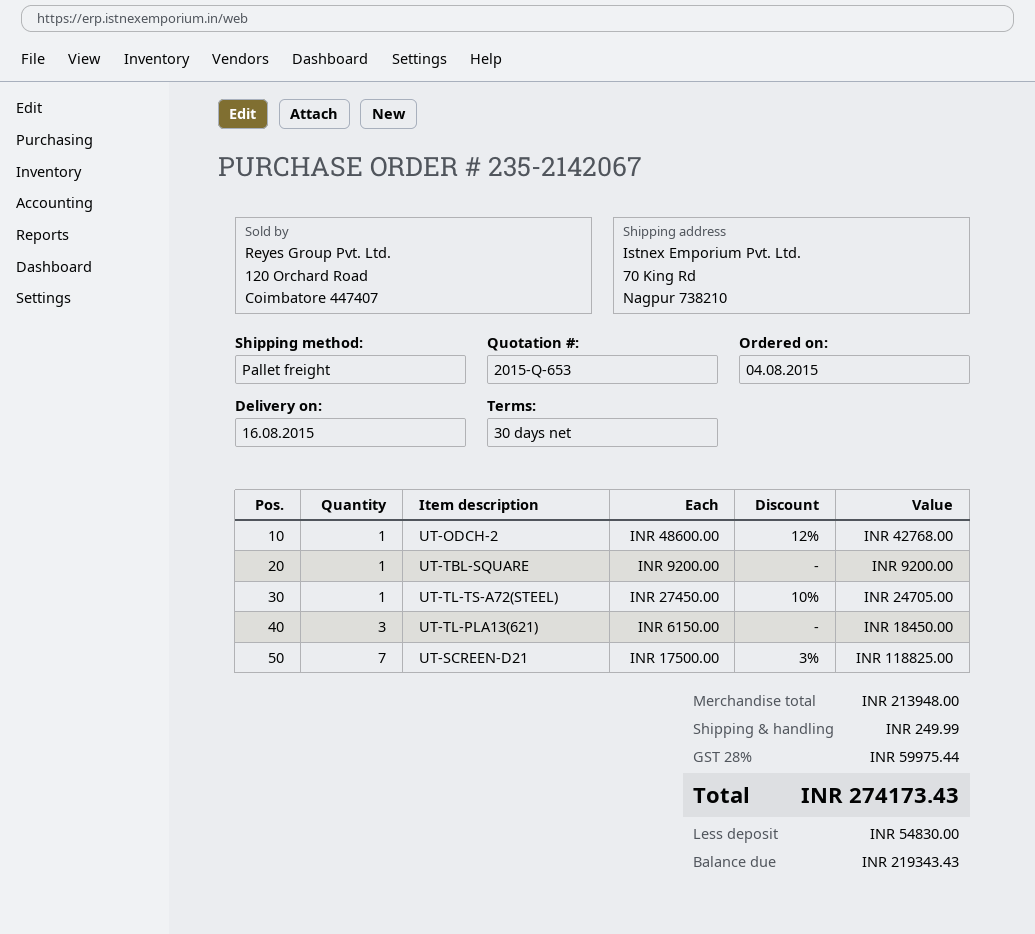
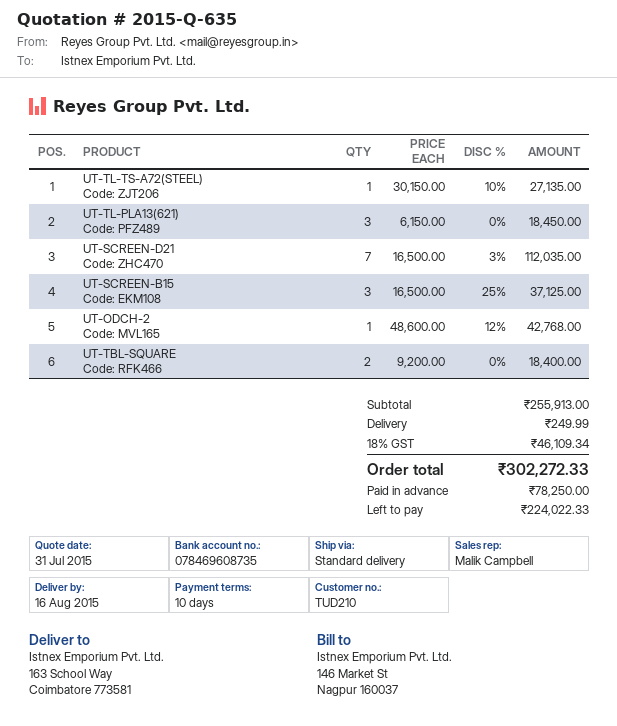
quote number: 2015-Q-653 -> 2015-Q-635
payment terms: 30 days -> 10 days
shipping method: pallet freight -> standard
ship to: 70 King Rd, Nagpur 738210 -> 163 School Way, Coimbatore 773581
UT-TBL-SQUARE: 1 x 9200.00 = 9200.00 -> 2 x 9200.00 = 18400.00
UT-TL-TS-A72(STEEL): 1 x 27450.00 - 10% = 24705.00 -> 1 x 30150.00 - 10% = 27135.00
UT-SCREEN-D21: 7 x 17500.00 - 3% = 118825.00 -> 7 x 16500.00 - 3% = 112035.00
UT-SCREEN-B15: none -> 3 x 16500.00 - 25% = 37125.00
subtotal: 213948.00 -> 255913.00
tax: 28% = 59975.44 -> 18% = 46109.34
total: 274173.43 -> 302272.33
deposit: 54830.00 -> 78250.00
balance: 219343.43 -> 224022.33

